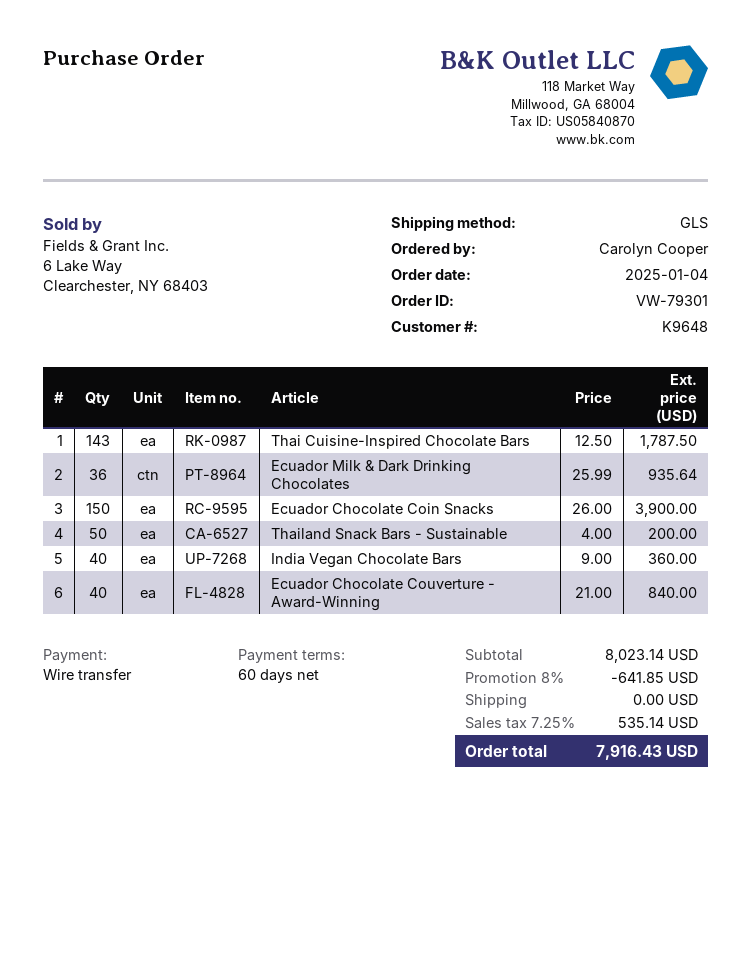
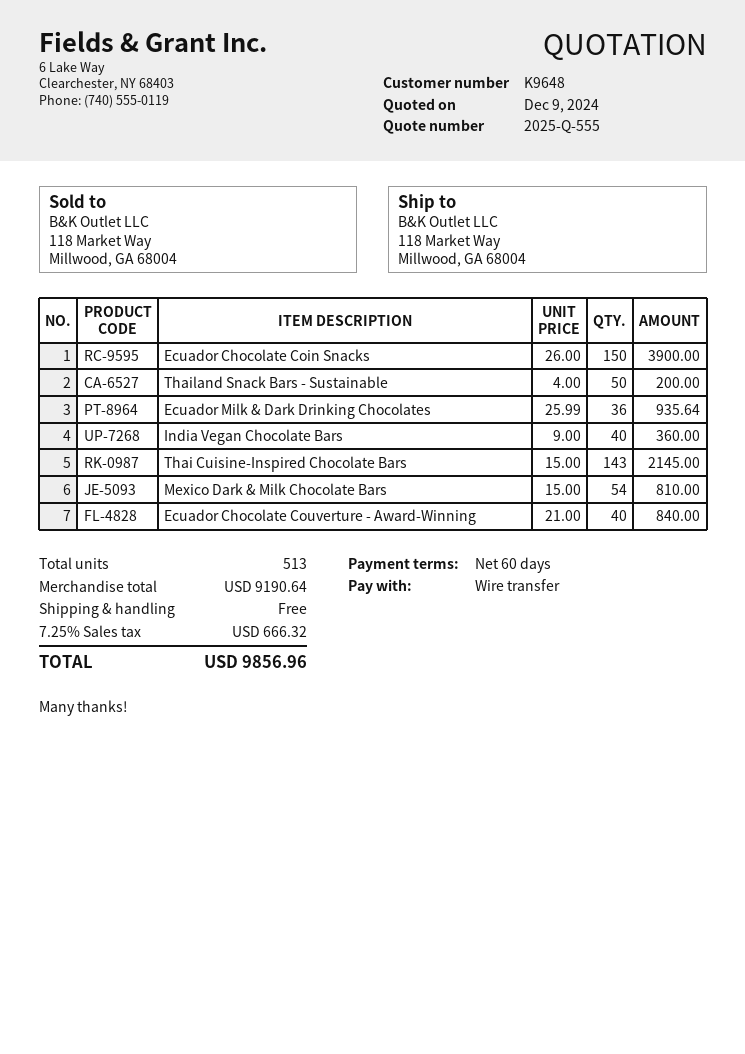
Thai Cuisine-Inspired Chocolate Bars: 143 x 12.50 = 1787.50 -> 143 x 15.00 = 2145.00
Mexico Dark & Milk Chocolate Bars: none -> 54 x 15.00 = 810.00
subtotal: 8023.14 -> 9190.64
discount: 8% = 641.85 -> none
tax: 7.25% = 535.14 -> 7.25% = 666.32
total: 7916.43 -> 9856.96

